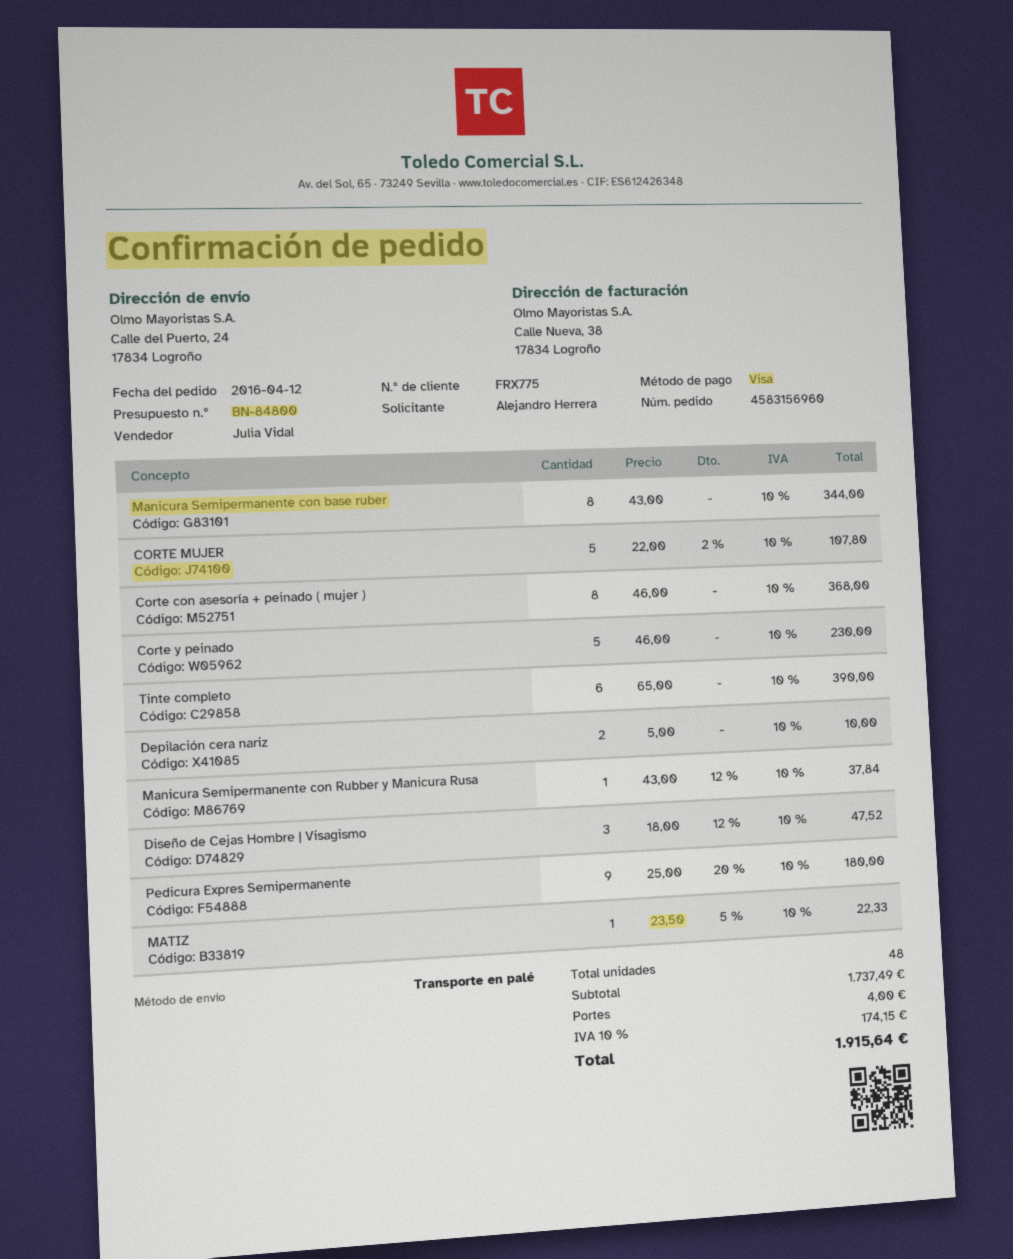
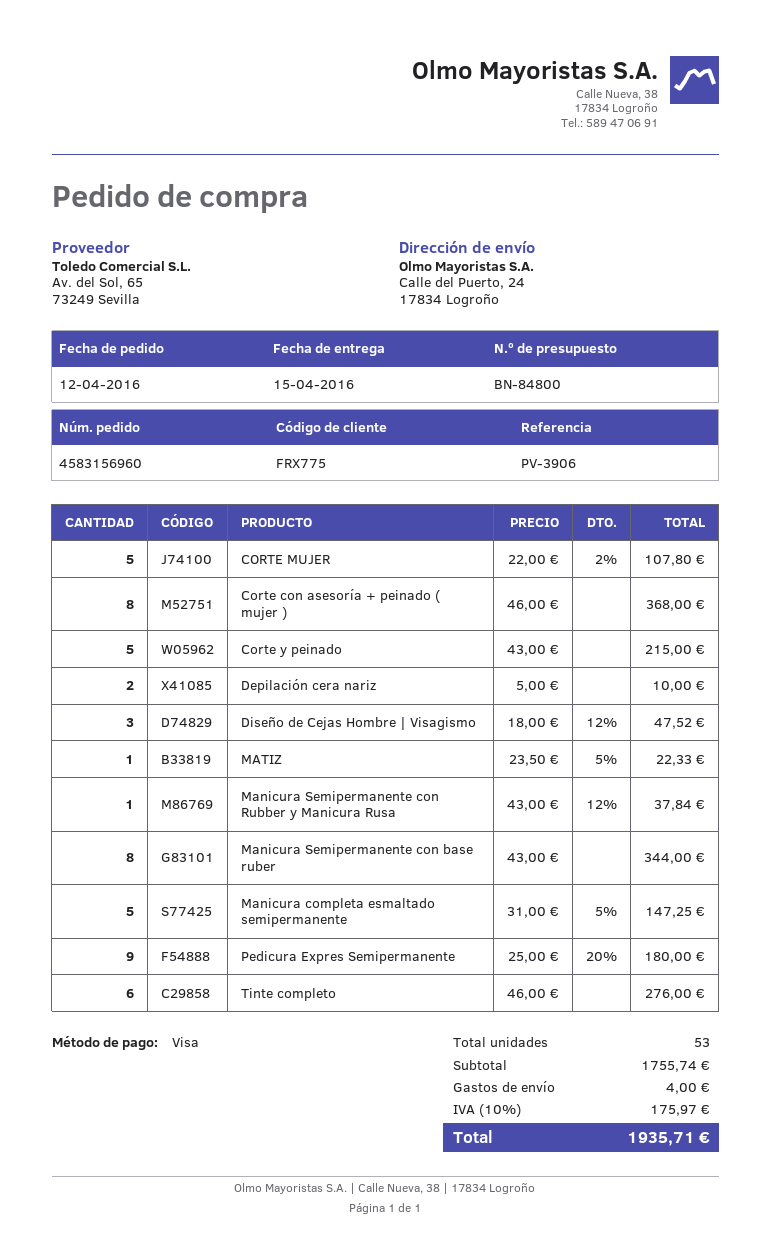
Corte y peinado: 5 x 46.00 = 230.00 -> 5 x 43.00 = 215.00
Tinte completo: 6 x 65.00 = 390.00 -> 6 x 46.00 = 276.00
Manicura completa esmaltado semipermanente: none -> 5 x 31.00 - 5% = 147.25
total quantity: 48 -> 53
subtotal: 1737.49 -> 1755.74
tax: 10% = 174.15 -> 10% = 175.97
total: 1915.64 -> 1935.71

